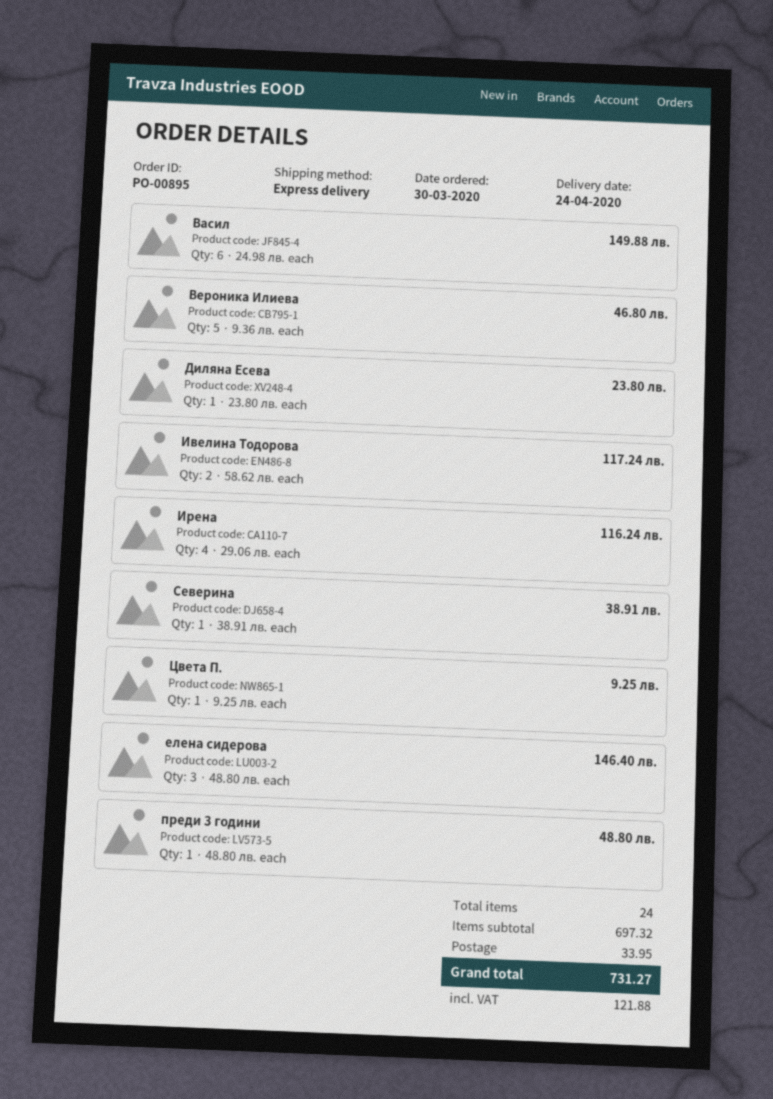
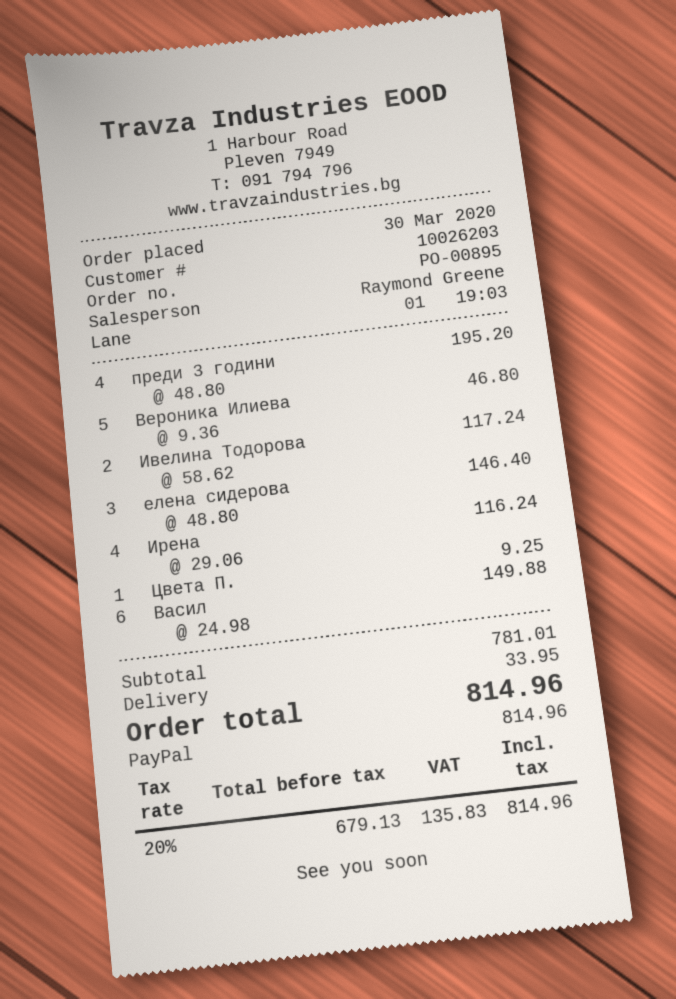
Диляна Есева: 1 x 23.80 = 23.80 -> none
Северина: 1 x 38.91 = 38.91 -> none
преди 3 години: 1 x 48.80 = 48.80 -> 4 x 48.80 = 195.20
subtotal: 697.32 -> 781.01
tax: 121.88 -> 135.83
total: 731.27 -> 814.96

